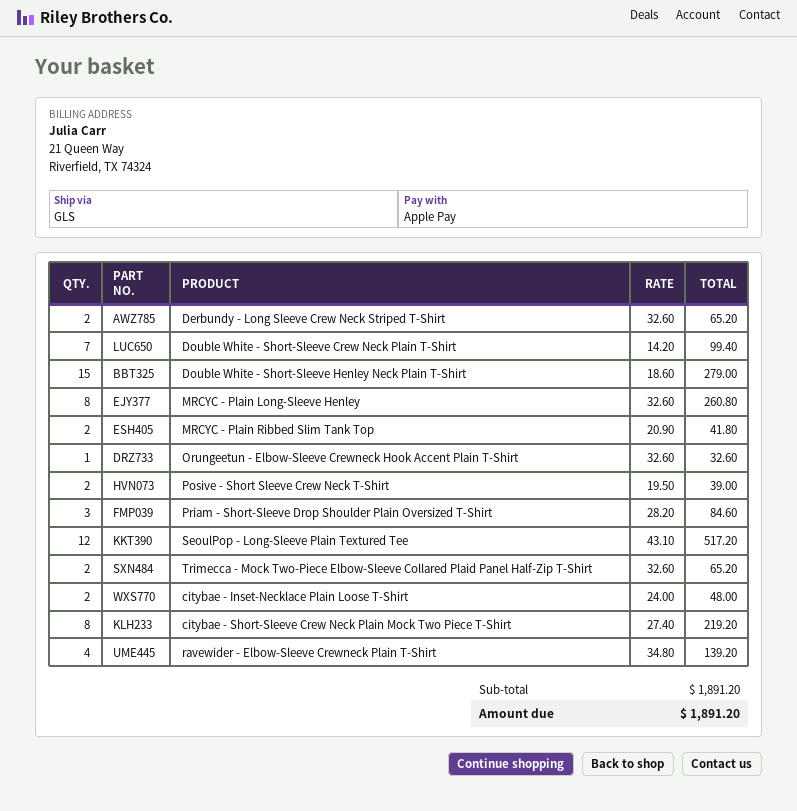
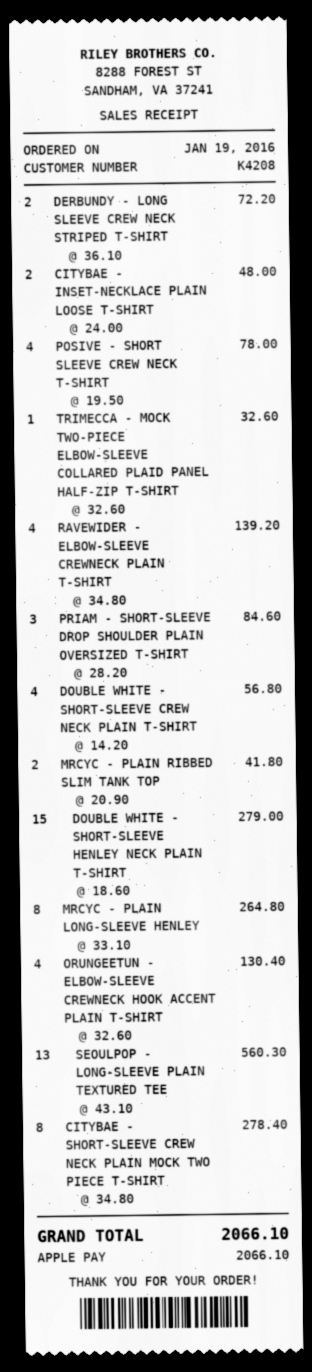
Derbundy - Long Sleeve Crew Neck Striped T-Shirt: 2 x 32.60 = 65.20 -> 2 x 36.10 = 72.20
Double White - Short-Sleeve Crew Neck Plain T-Shirt: 7 x 14.20 = 99.40 -> 4 x 14.20 = 56.80
MRCYC - Plain Long-Sleeve Henley: 8 x 32.60 = 260.80 -> 8 x 33.10 = 264.80
Orungeetun - Elbow-Sleeve Crewneck Hook Accent Plain T-Shirt: 1 x 32.60 = 32.60 -> 4 x 32.60 = 130.40
Posive - Short Sleeve Crew Neck T-Shirt: 2 x 19.50 = 39.00 -> 4 x 19.50 = 78.00
SeoulPop - Long-Sleeve Plain Textured Tee: 12 x 43.10 = 517.20 -> 13 x 43.10 = 560.30
Trimecca - Mock Two-Piece Elbow-Sleeve Collared Plaid Panel Half-Zip T-Shirt: 2 x 32.60 = 65.20 -> 1 x 32.60 = 32.60
citybae - Short-Sleeve Crew Neck Plain Mock Two Piece T-Shirt: 8 x 27.40 = 219.20 -> 8 x 34.80 = 278.40
total: 1891.20 -> 2066.10

